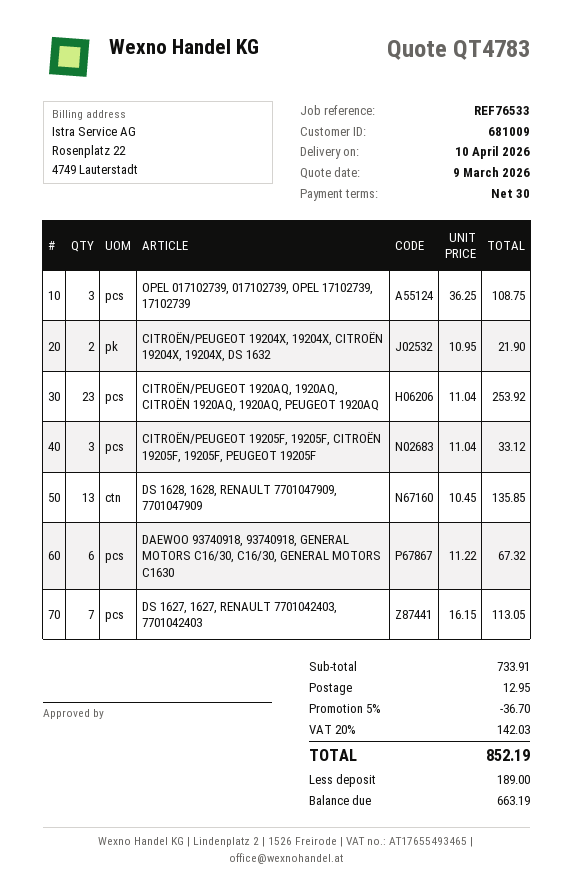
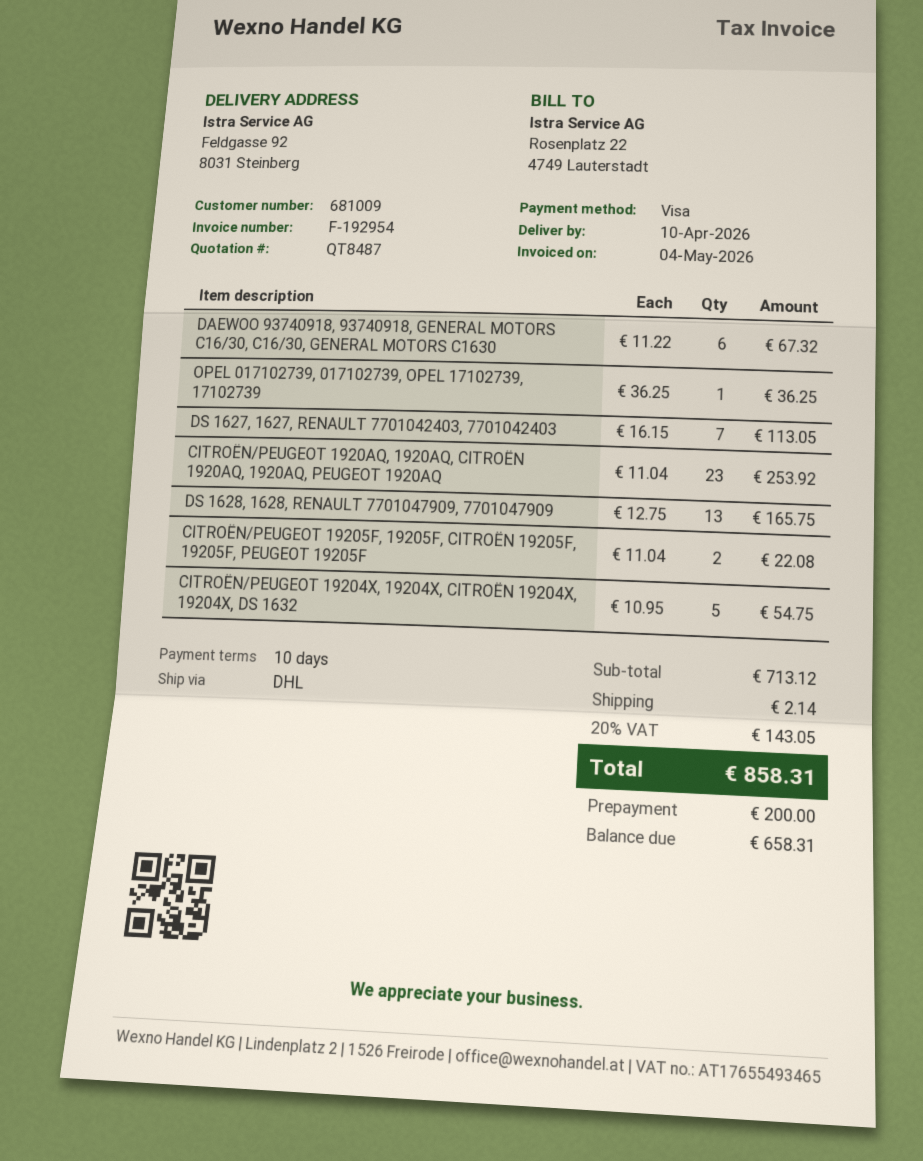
quote number: QT4783 -> QT8487
payment terms: 30 days -> 10 days
OPEL 017102739, 017102739, OPEL 17102739, 17102739: 3 x 36.25 = 108.75 -> 1 x 36.25 = 36.25
CITROËN/PEUGEOT 19204X, 19204X, CITROËN 19204X, 19204X, DS 1632: 2 x 10.95 = 21.90 -> 5 x 10.95 = 54.75
CITROËN/PEUGEOT 19205F, 19205F, CITROËN 19205F, 19205F, PEUGEOT 19205F: 3 x 11.04 = 33.12 -> 2 x 11.04 = 22.08
DS 1628, 1628, RENAULT 7701047909, 7701047909: 13 x 10.45 = 135.85 -> 13 x 12.75 = 165.75
subtotal: 733.91 -> 713.12
discount: 5% = 36.70 -> none
shipping: 12.95 -> 2.14
tax: 20% = 142.03 -> 20% = 143.05
total: 852.19 -> 858.31
deposit: 189.00 -> 200.00
balance: 663.19 -> 658.31

